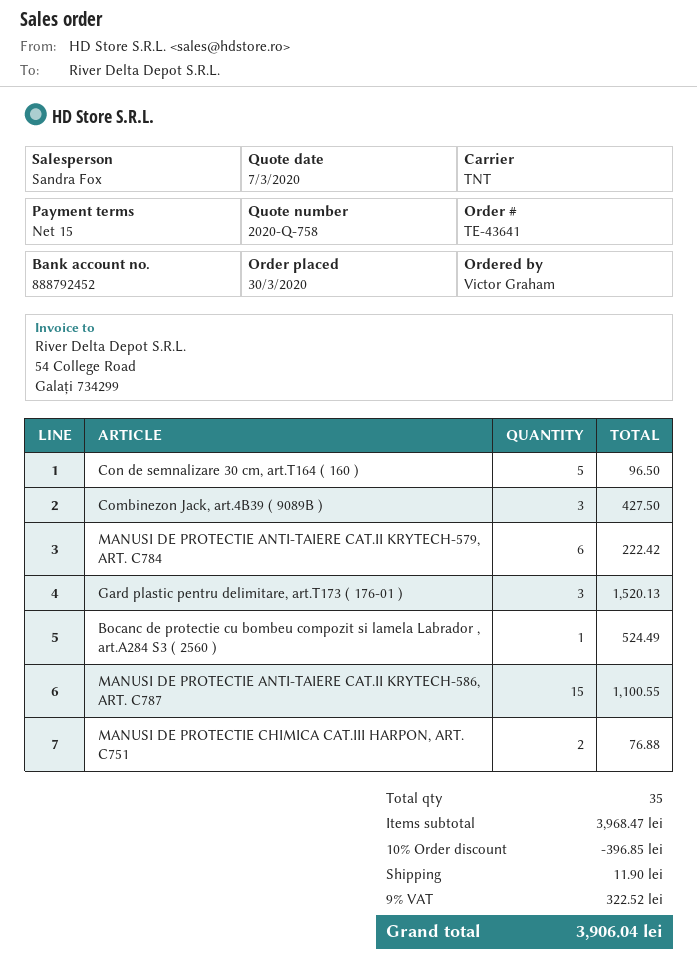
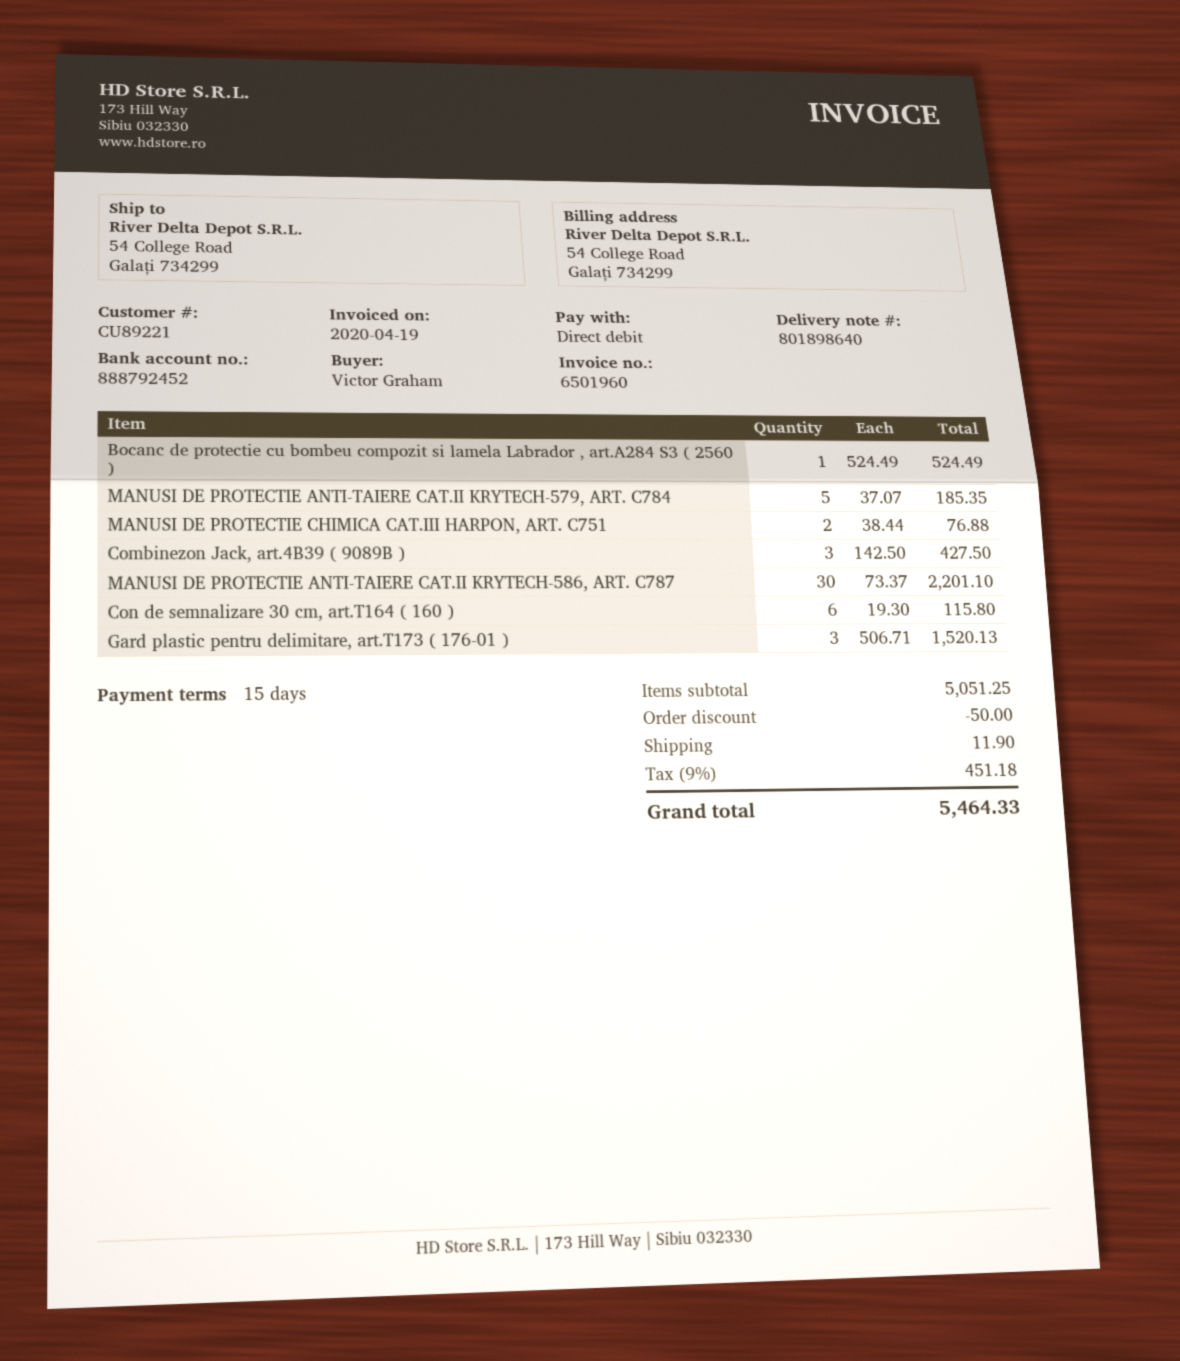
Con de semnalizare 30 cm, art.T164 ( 160 ): 5 for 96.50 -> 6 for 115.80
MANUSI DE PROTECTIE ANTI-TAIERE CAT.II KRYTECH-579, ART. C784: 6 for 222.42 -> 5 for 185.35
MANUSI DE PROTECTIE ANTI-TAIERE CAT.II KRYTECH-586, ART. C787: 15 for 1100.55 -> 30 for 2201.10
subtotal: 3968.47 -> 5051.25
discount: 396.85 -> 50.00
tax: 9% = 322.52 -> 9% = 451.18
total: 3906.04 -> 5464.33

